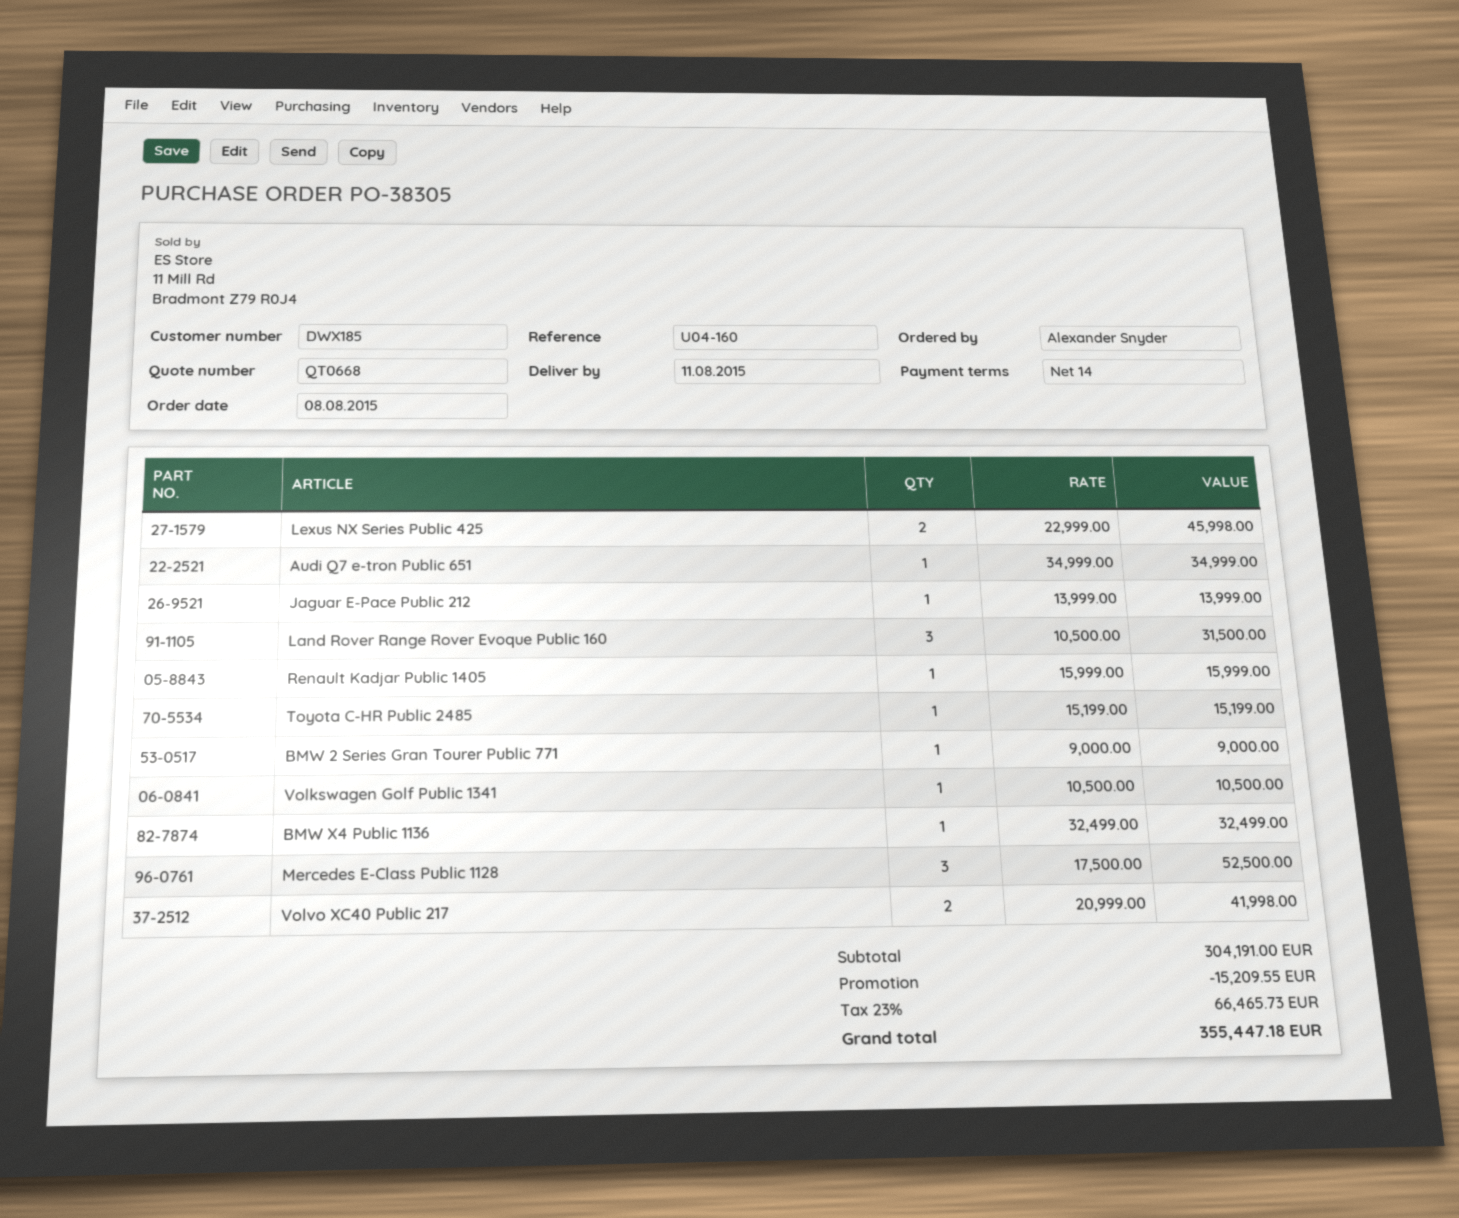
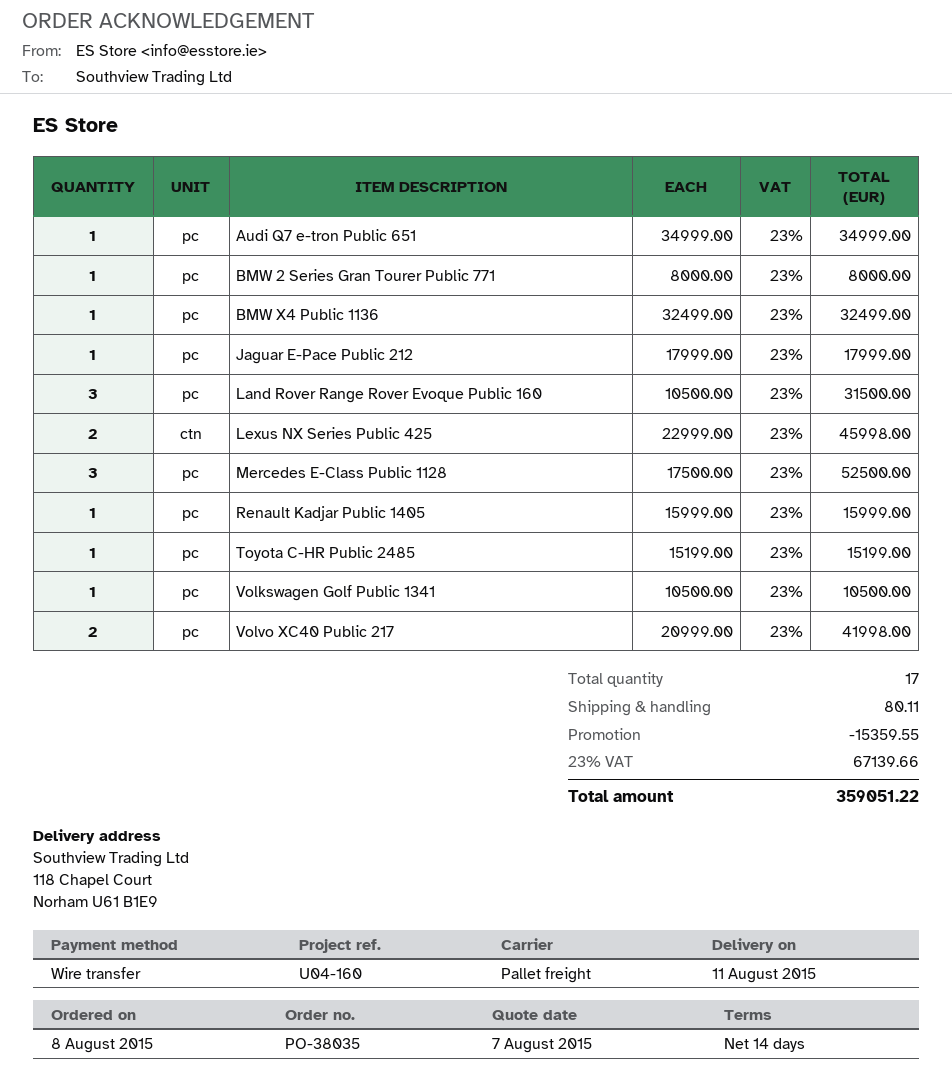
order number: PO-38305 -> PO-38035
Jaguar E-Pace Public 212: 1 x 13999.00 = 13999.00 -> 1 x 17999.00 = 17999.00
BMW 2 Series Gran Tourer Public 771: 1 x 9000.00 = 9000.00 -> 1 x 8000.00 = 8000.00
discount: 15209.55 -> 15359.55
shipping: none -> 80.11
tax: 23% = 66465.73 -> 23% = 67139.66
total: 355447.18 -> 359051.22

